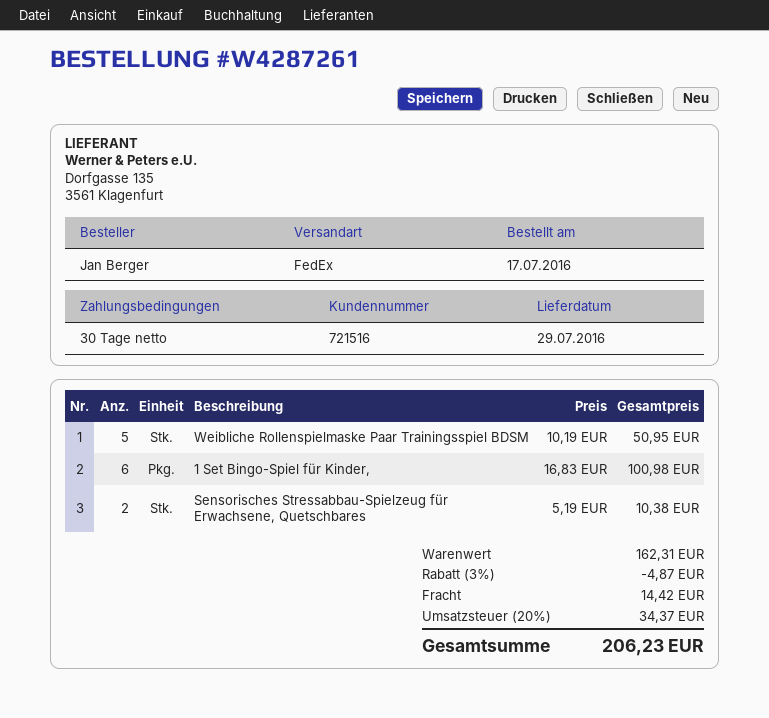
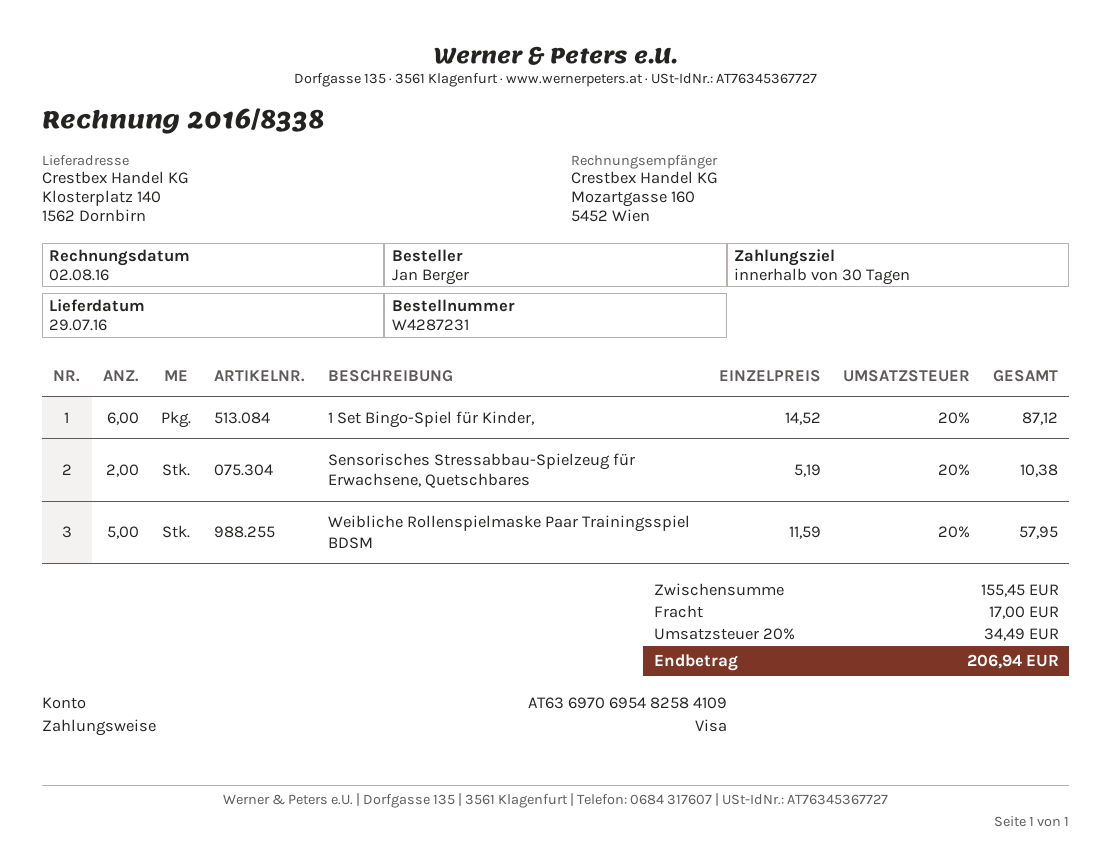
order number: W4287261 -> W4287231
Weibliche Rollenspielmaske Paar Trainingsspiel BDSM: 5 x 10.19 = 50.95 -> 5 x 11.59 = 57.95
1 Set Bingo-Spiel für Kinder,: 6 x 16.83 = 100.98 -> 6 x 14.52 = 87.12
subtotal: 162.31 -> 155.45
discount: 3% = 4.87 -> none
shipping: 14.42 -> 17.00
tax: 20% = 34.37 -> 20% = 34.49
total: 206.23 -> 206.94

